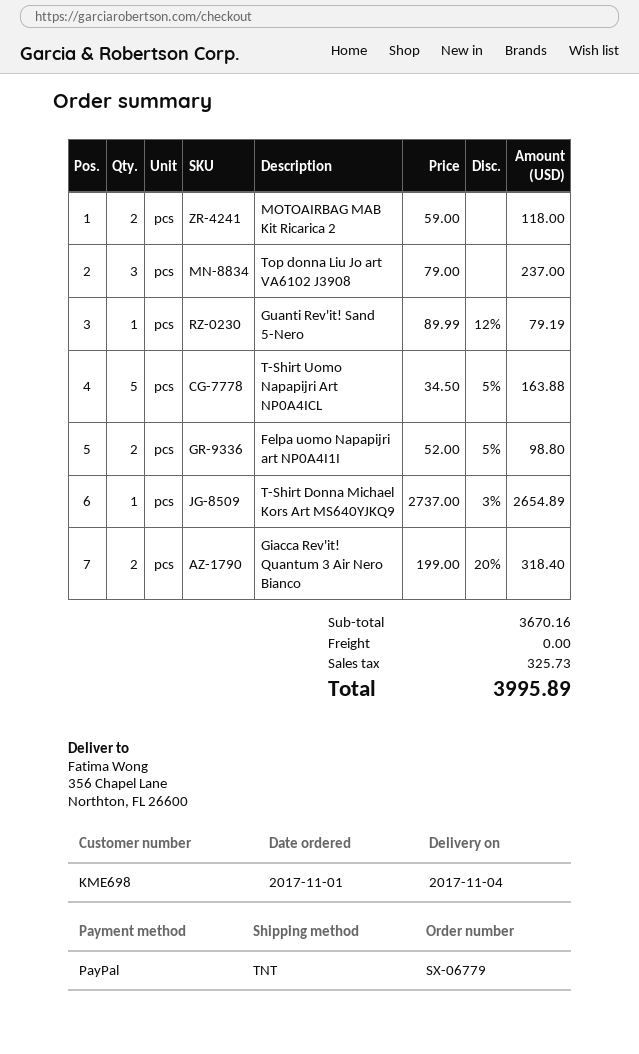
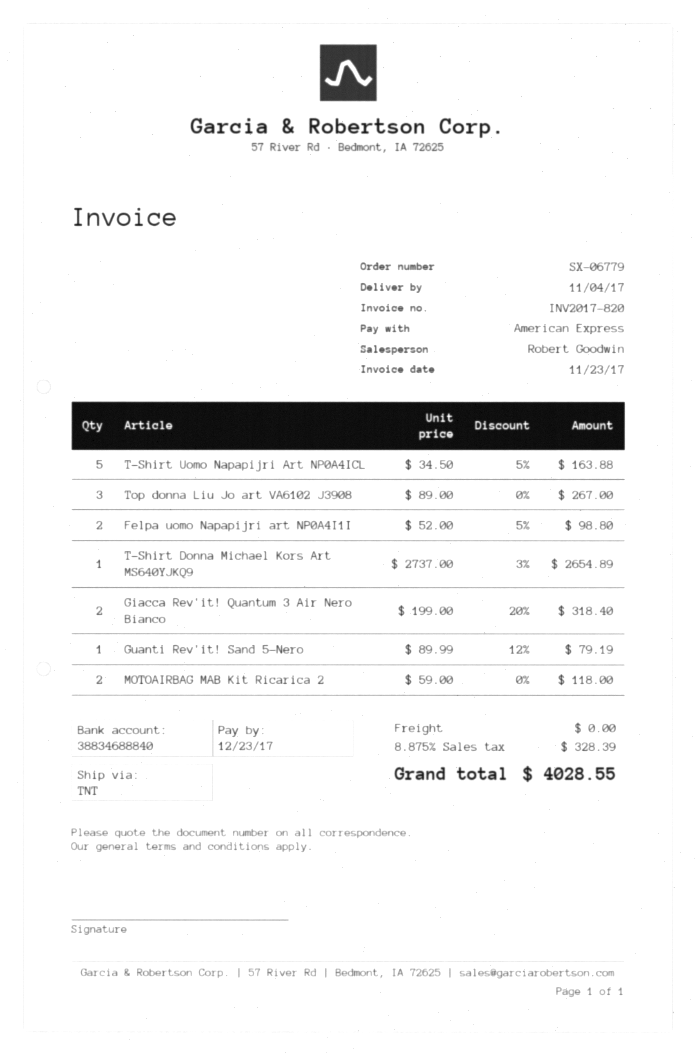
payment method: PayPal -> American Express
Top donna Liu Jo art VA6102 J3908: 3 x 79.00 = 237.00 -> 3 x 89.00 = 267.00
tax: 325.73 -> 328.39
total: 3995.89 -> 4028.55

